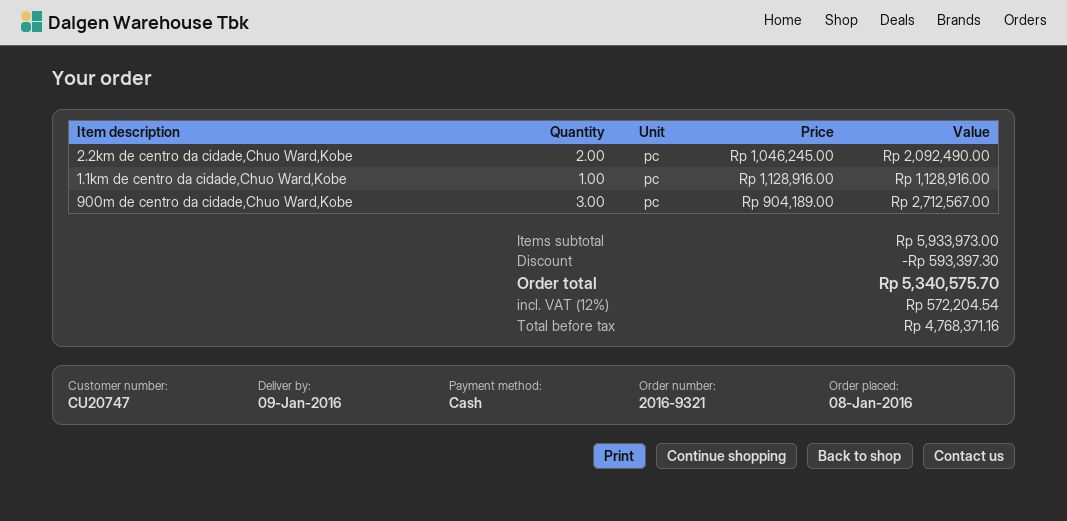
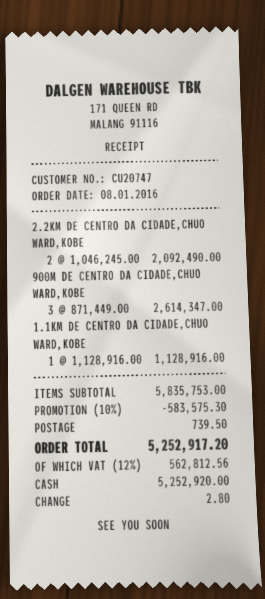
900m de centro da cidade,Chuo Ward,Kobe: 3 x 904189.00 = 2712567.00 -> 3 x 871449.00 = 2614347.00
subtotal: 5933973.00 -> 5835753.00
discount: 593397.30 -> 583575.30
shipping: none -> 739.50
tax: 12% = 572204.54 -> 12% = 562812.56
total: 5340575.70 -> 5252917.20

